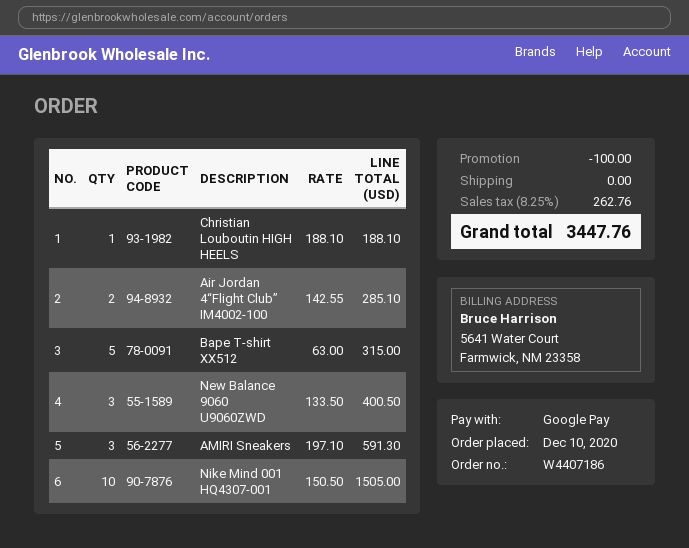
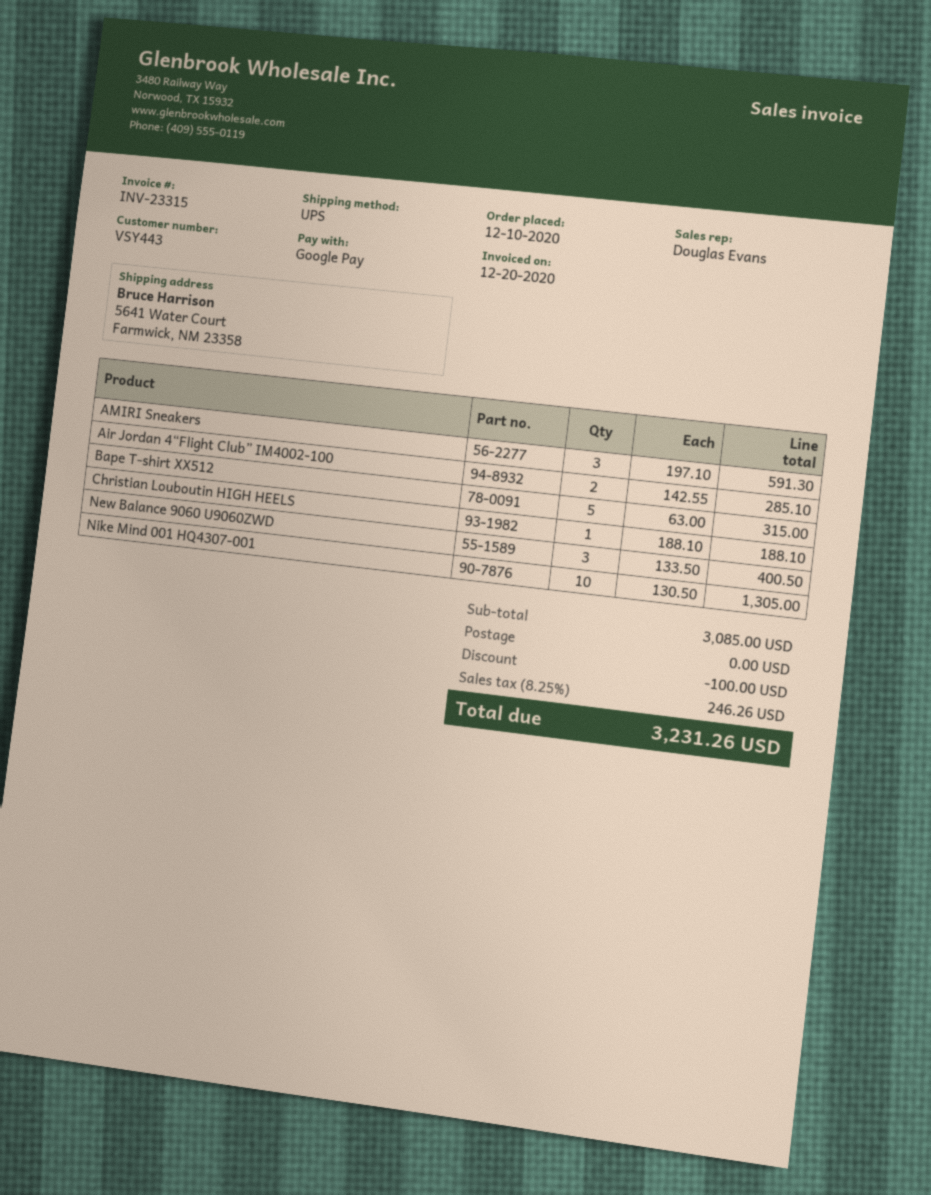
Nike Mind 001 HQ4307-001: 10 x 150.50 = 1505.00 -> 10 x 130.50 = 1305.00
tax: 8.25% = 262.76 -> 8.25% = 246.26
total: 3447.76 -> 3231.26

